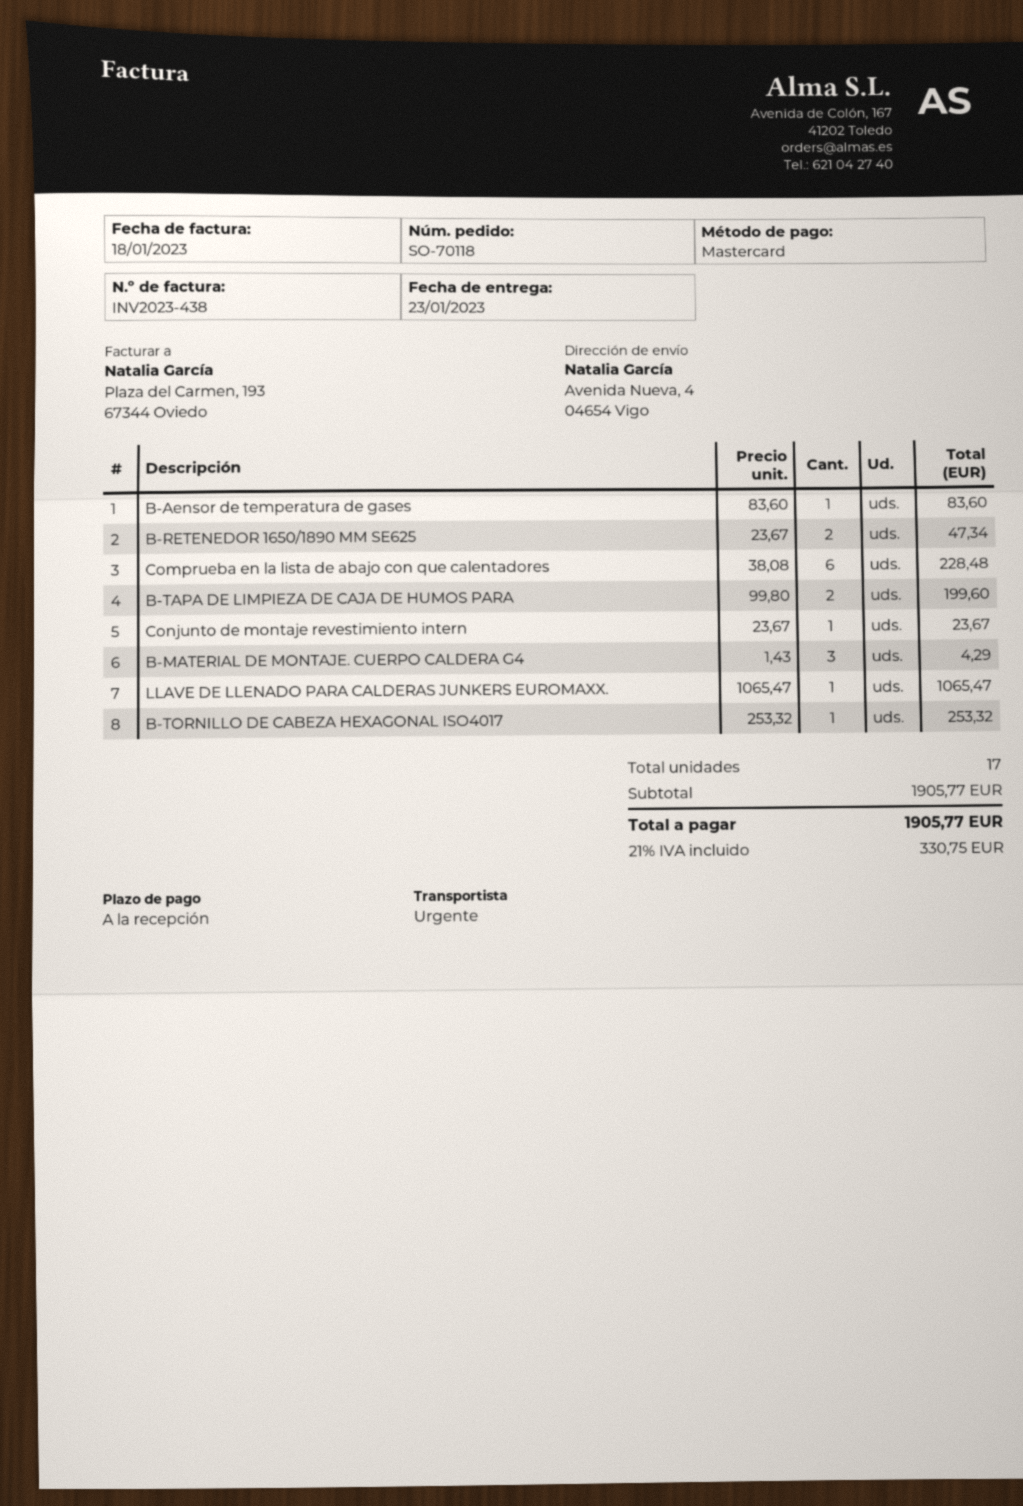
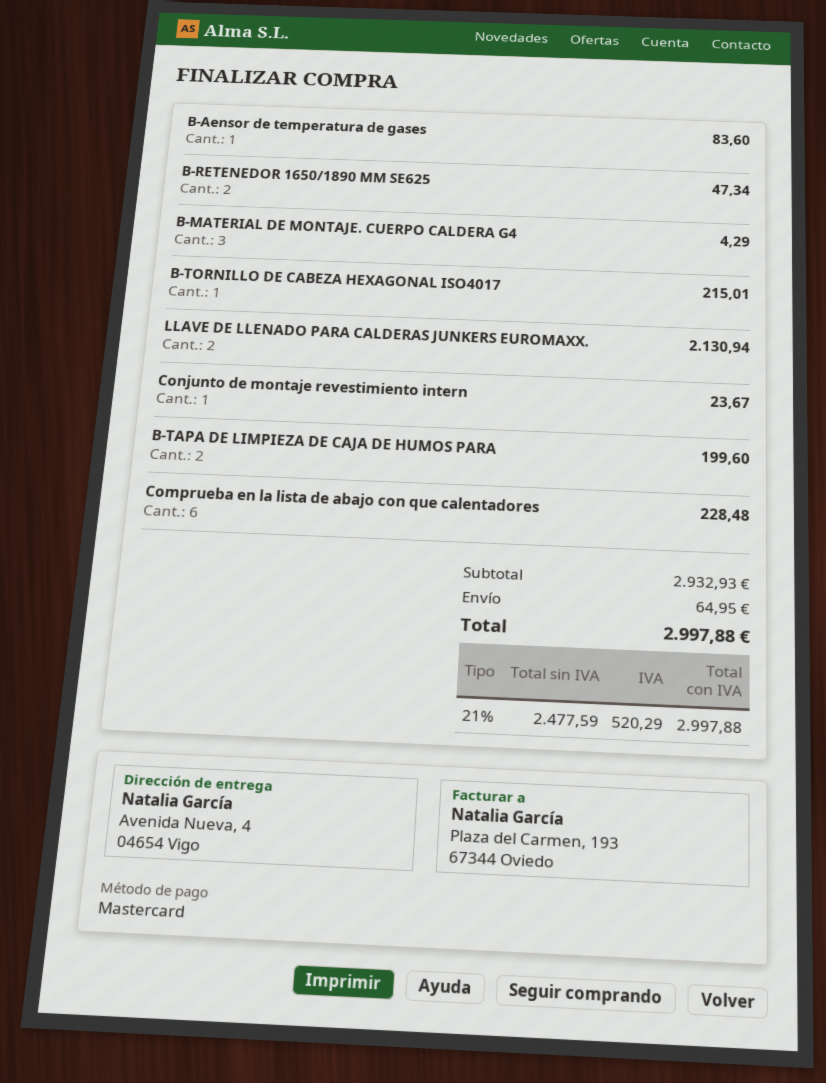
LLAVE DE LLENADO PARA CALDERAS JUNKERS EUROMAXX.: 1 for 1065.47 -> 2 for 2130.94
B-TORNILLO DE CABEZA HEXAGONAL ISO4017: 1 for 253.32 -> 1 for 215.01
subtotal: 1905.77 -> 2932.93
shipping: none -> 64.95
tax: 21% = 330.75 -> 21% = 520.29
total: 1905.77 -> 2997.88

